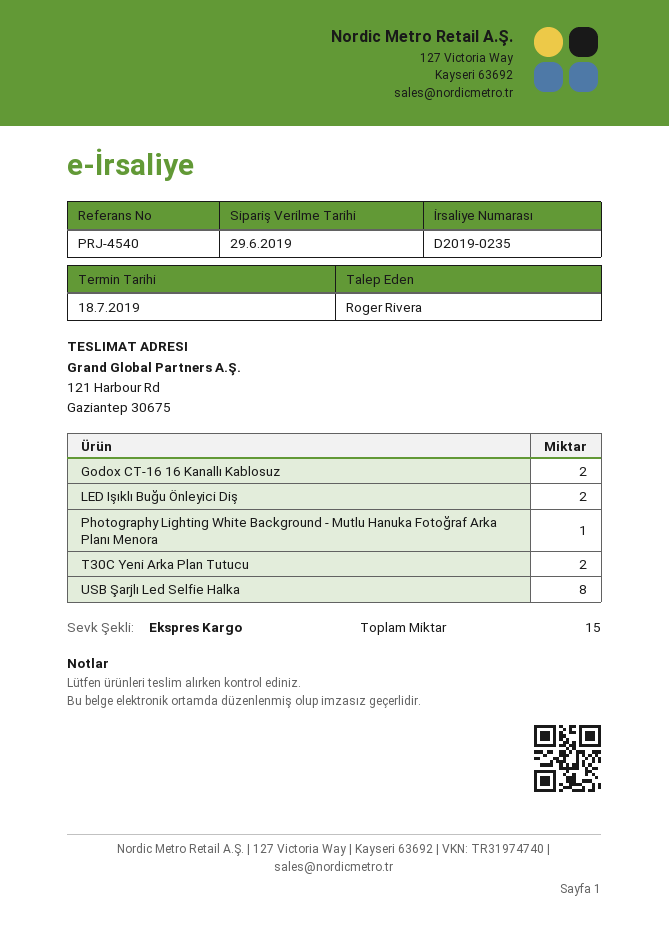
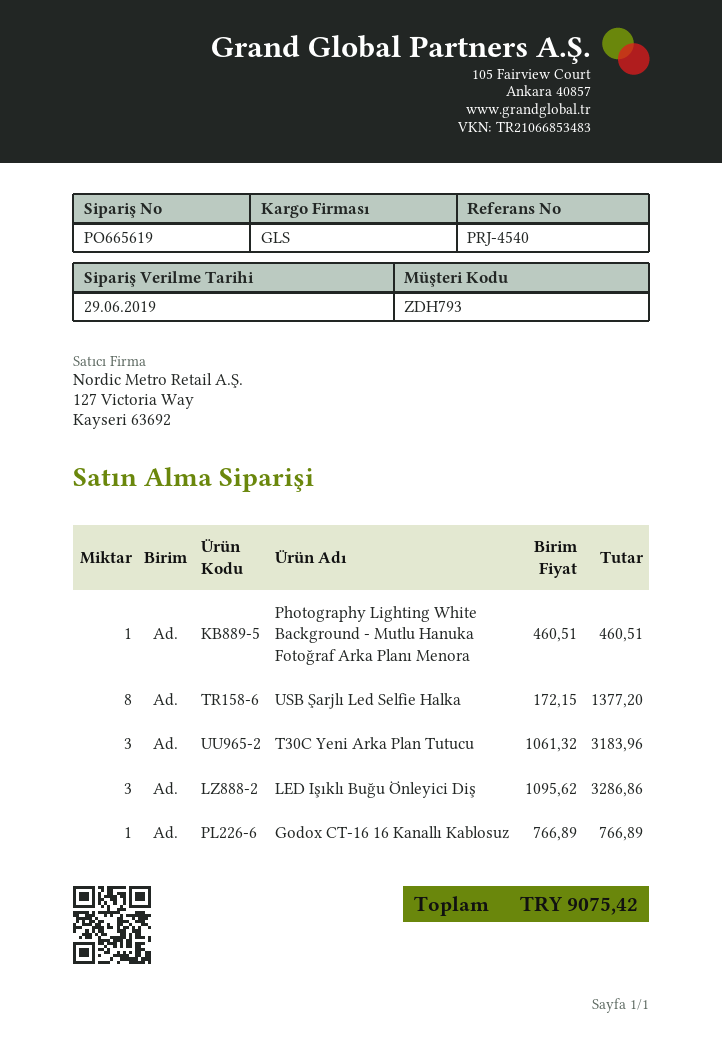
shipping method: express -> GLS
Godox CT-16 16 Kanallı Kablosuz: 2 -> 1
LED Işıklı Buğu Önleyici Diş: 2 -> 3
T30C Yeni Arka Plan Tutucu: 2 -> 3

